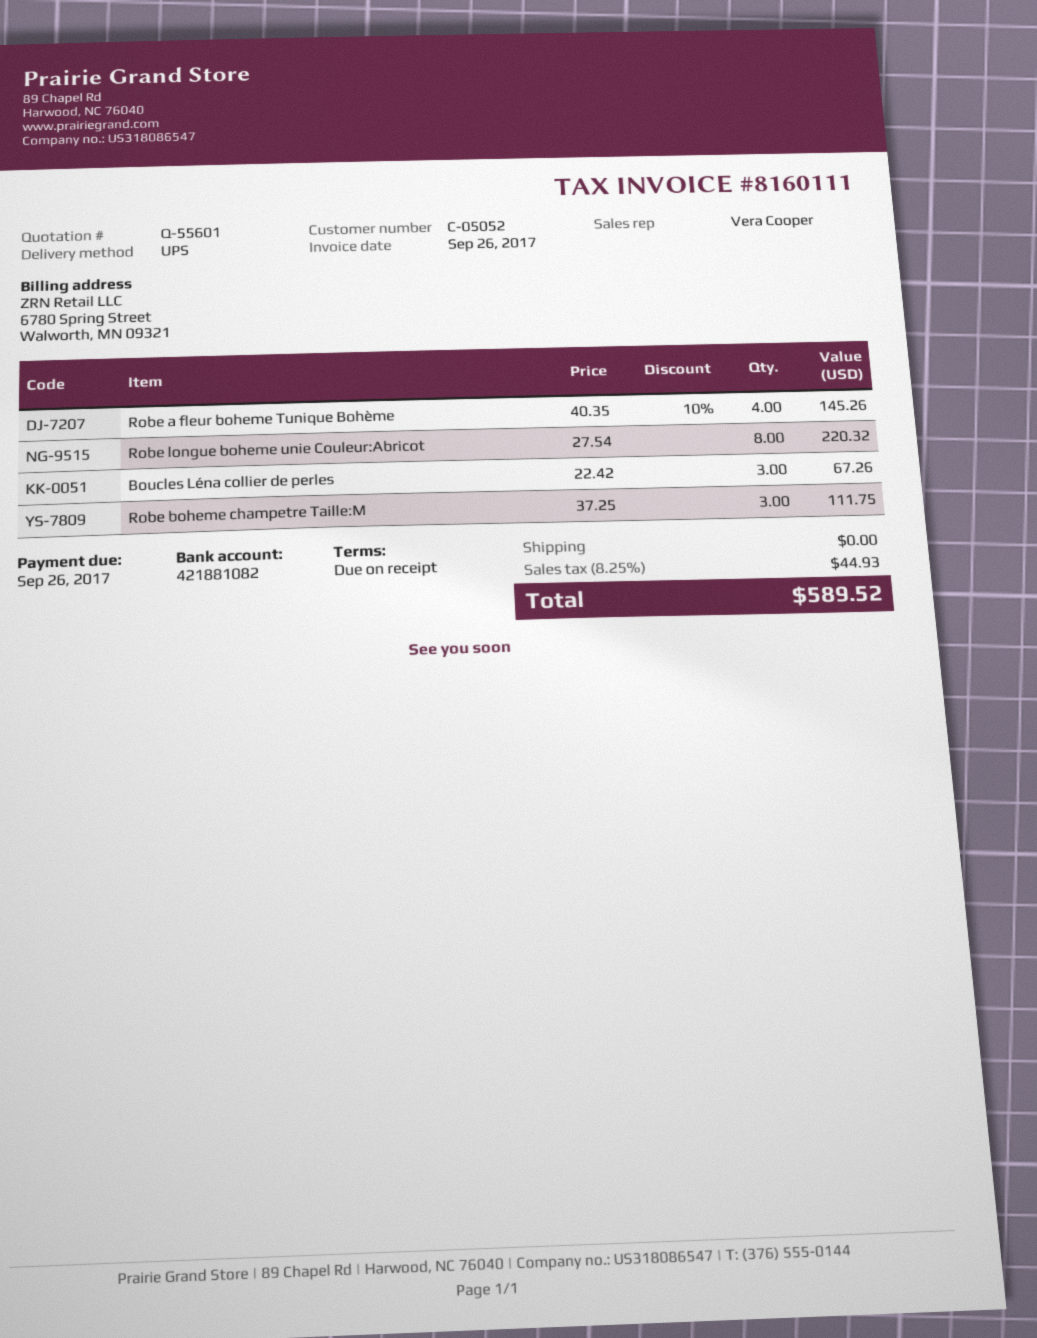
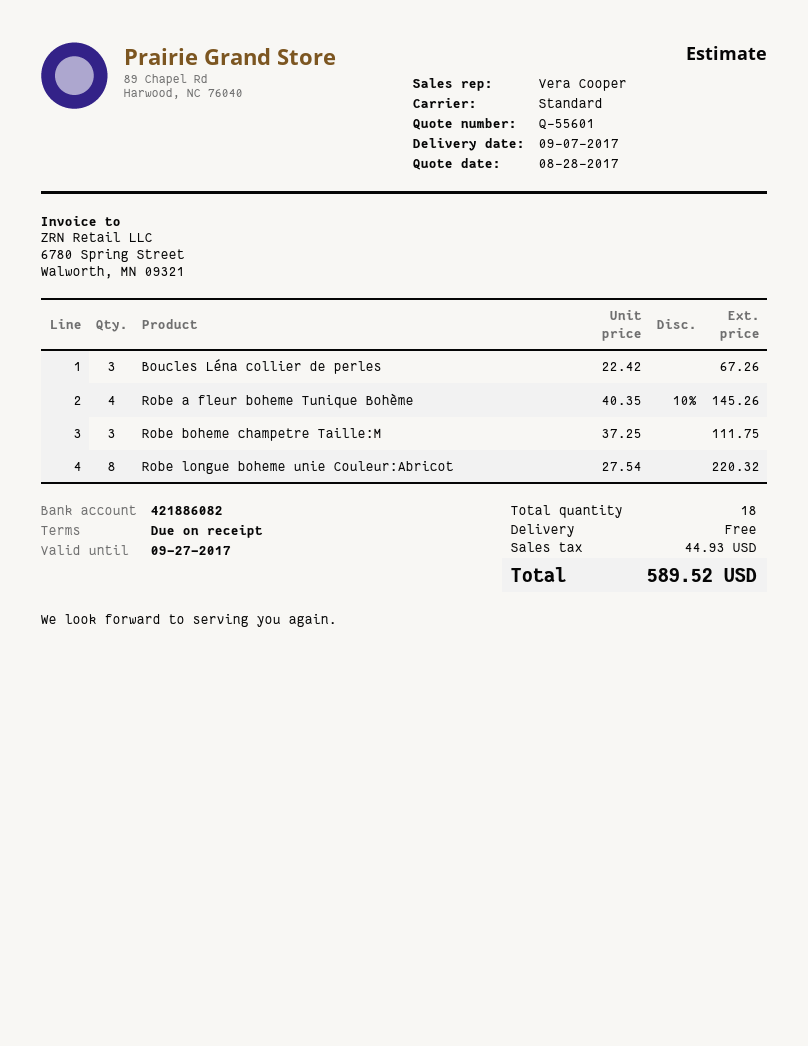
bank account: 421881082 -> 421886082
shipping method: UPS -> standard

